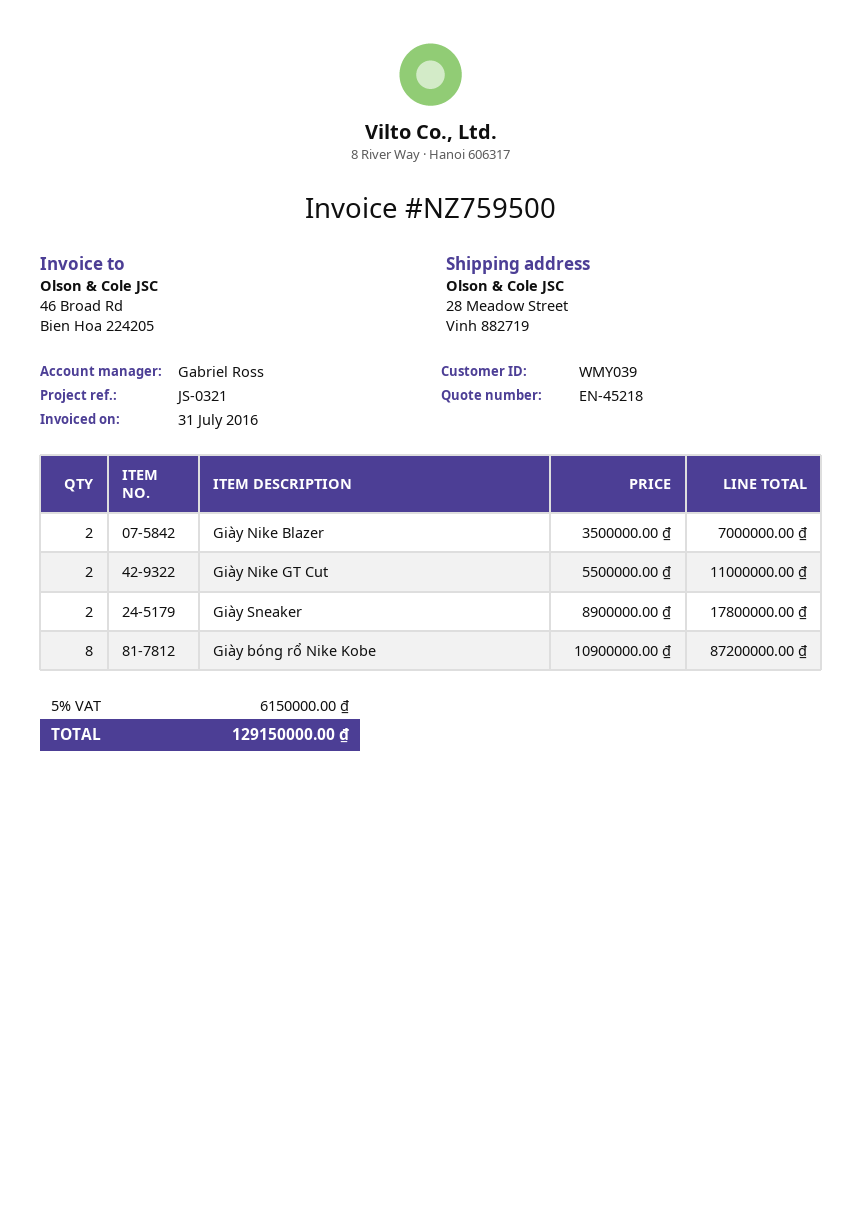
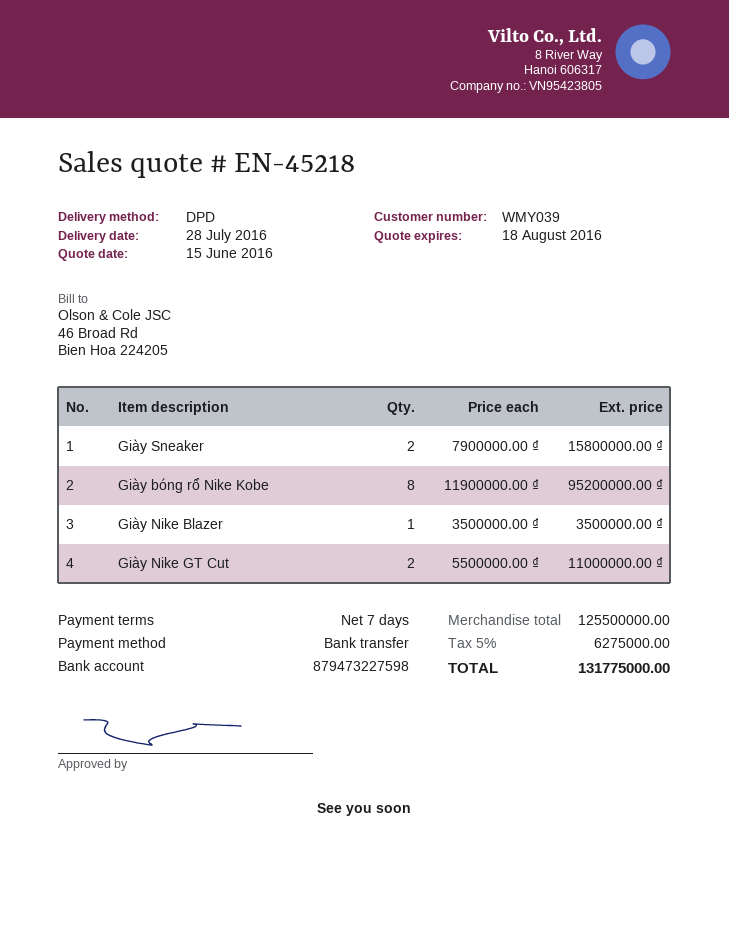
Giày Nike Blazer: 2 x 3500000.00 = 7000000.00 -> 1 x 3500000.00 = 3500000.00
Giày Sneaker: 2 x 8900000.00 = 17800000.00 -> 2 x 7900000.00 = 15800000.00
Giày bóng rổ Nike Kobe: 8 x 10900000.00 = 87200000.00 -> 8 x 11900000.00 = 95200000.00
tax: 5% = 6150000.00 -> 5% = 6275000.00
total: 129150000.00 -> 131775000.00

